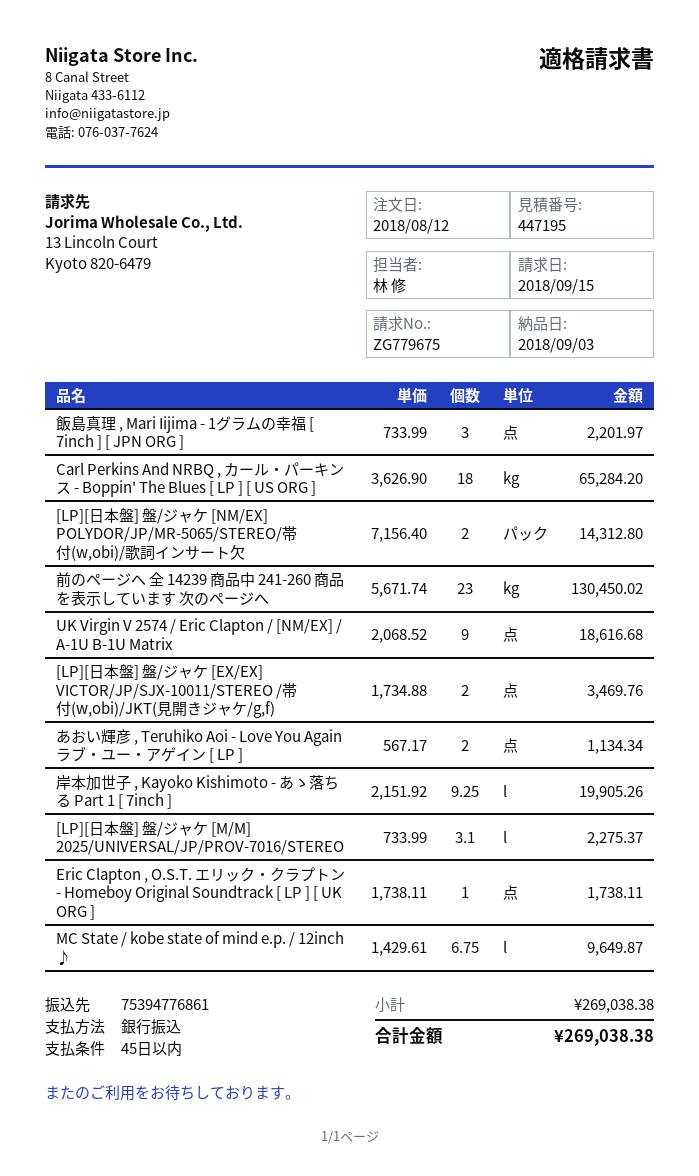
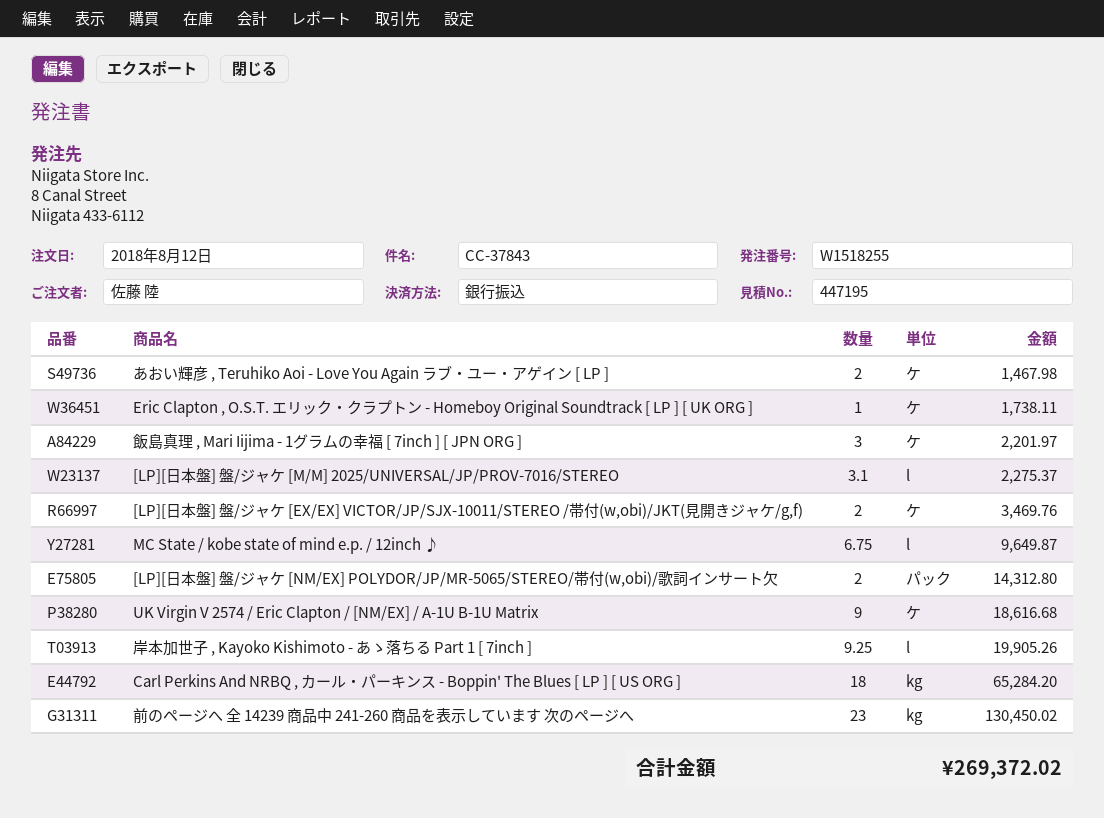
あおい輝彦 , Teruhiko Aoi - Love You Again ラブ・ユー・アゲイン [ LP ]: 2 for 1134.34 -> 2 for 1467.98
total: 269038.38 -> 269372.02

